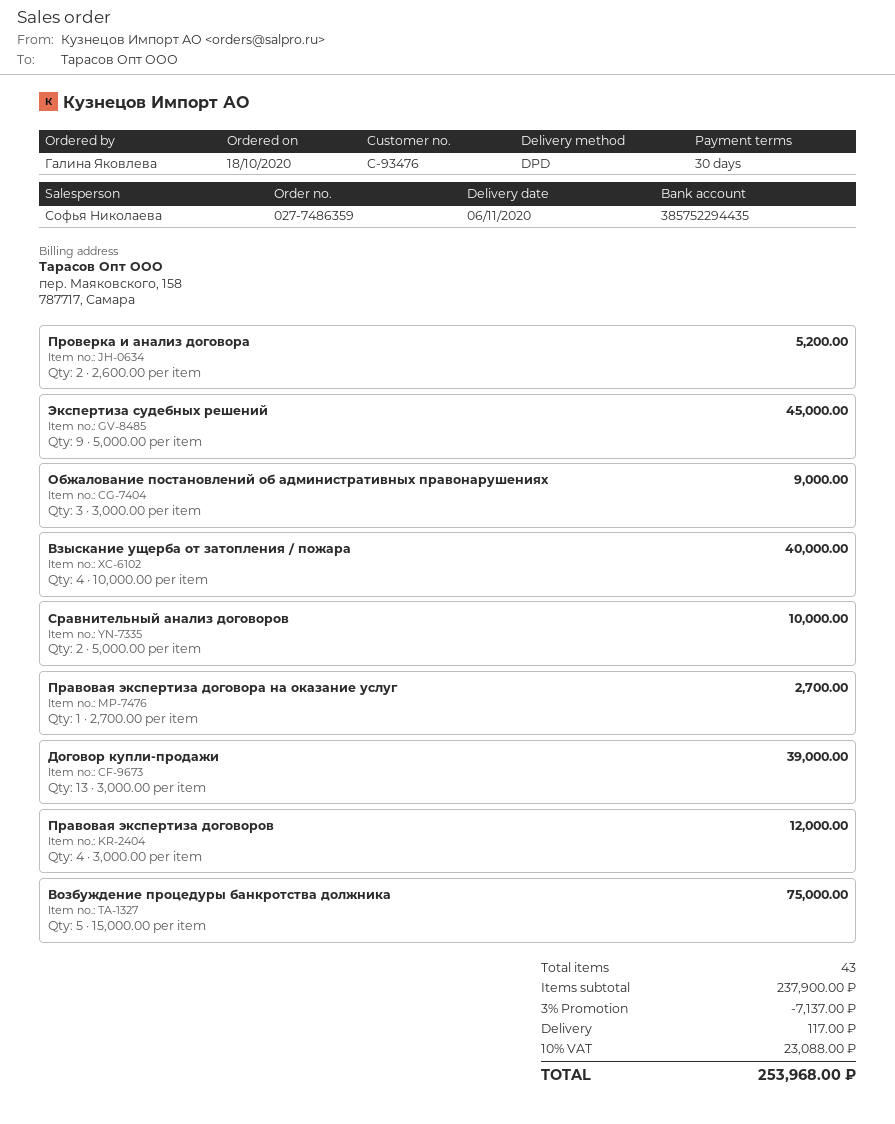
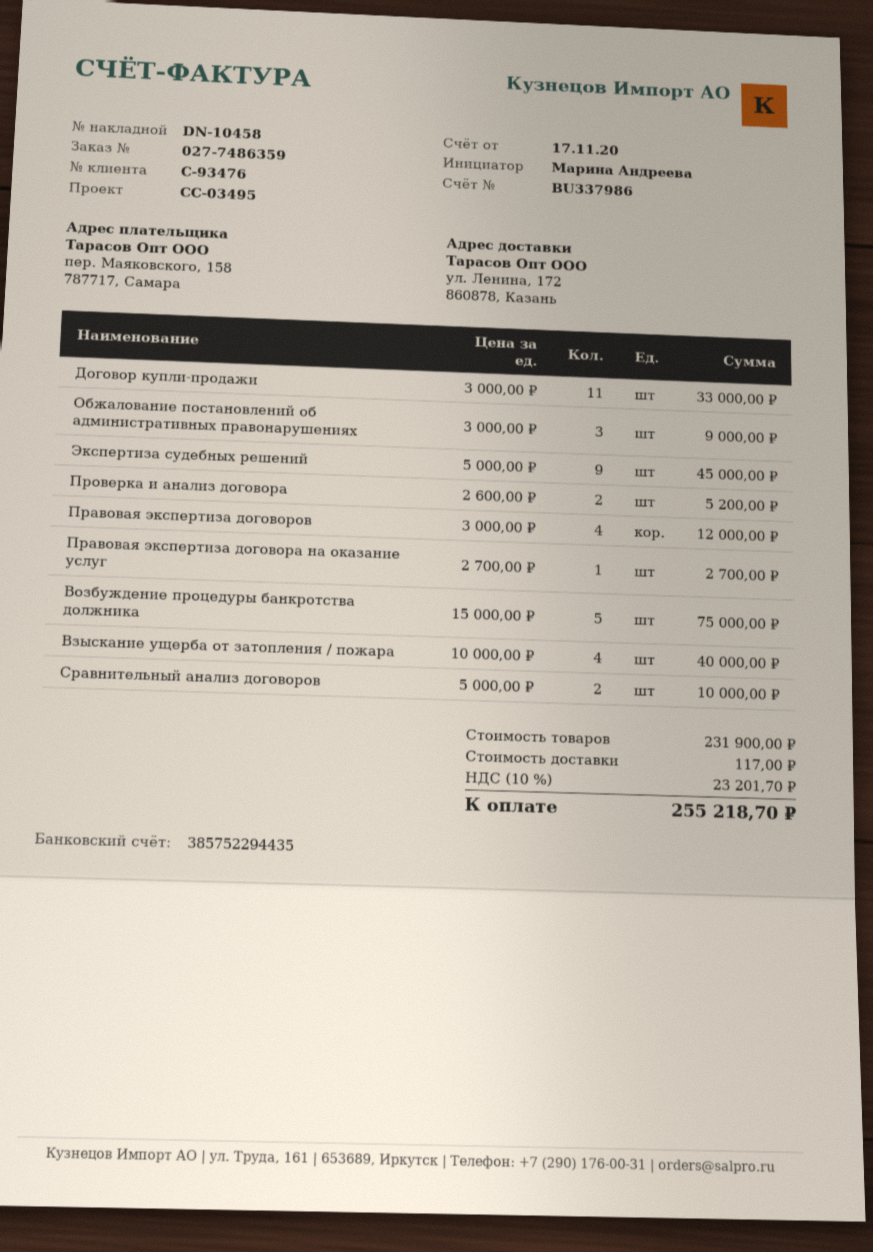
ordered by: Галина Яковлева -> Марина Андреева
Договор купли-продажи: 13 x 3000.00 = 39000.00 -> 11 x 3000.00 = 33000.00
subtotal: 237900.00 -> 231900.00
discount: 3% = 7137.00 -> none
tax: 10% = 23088.00 -> 10% = 23201.70
total: 253968.00 -> 255218.70

